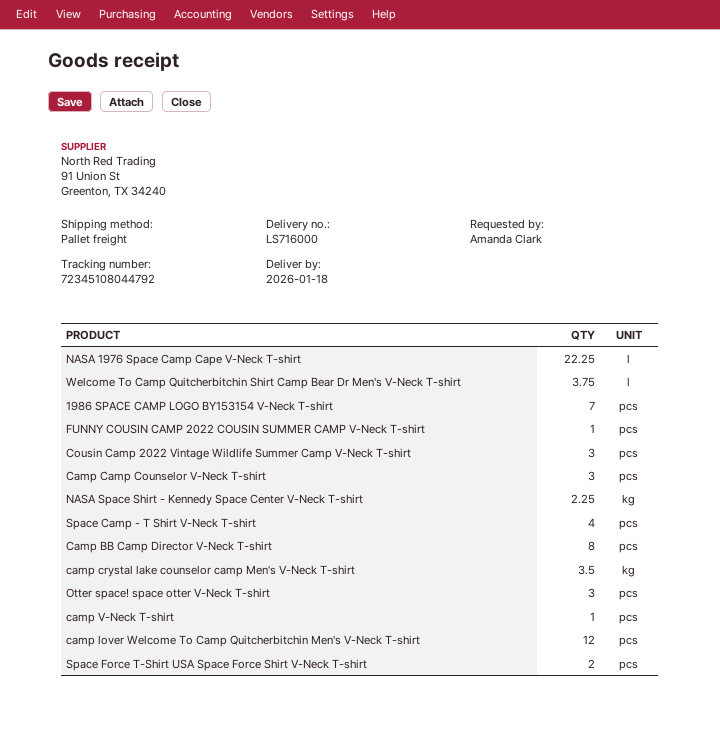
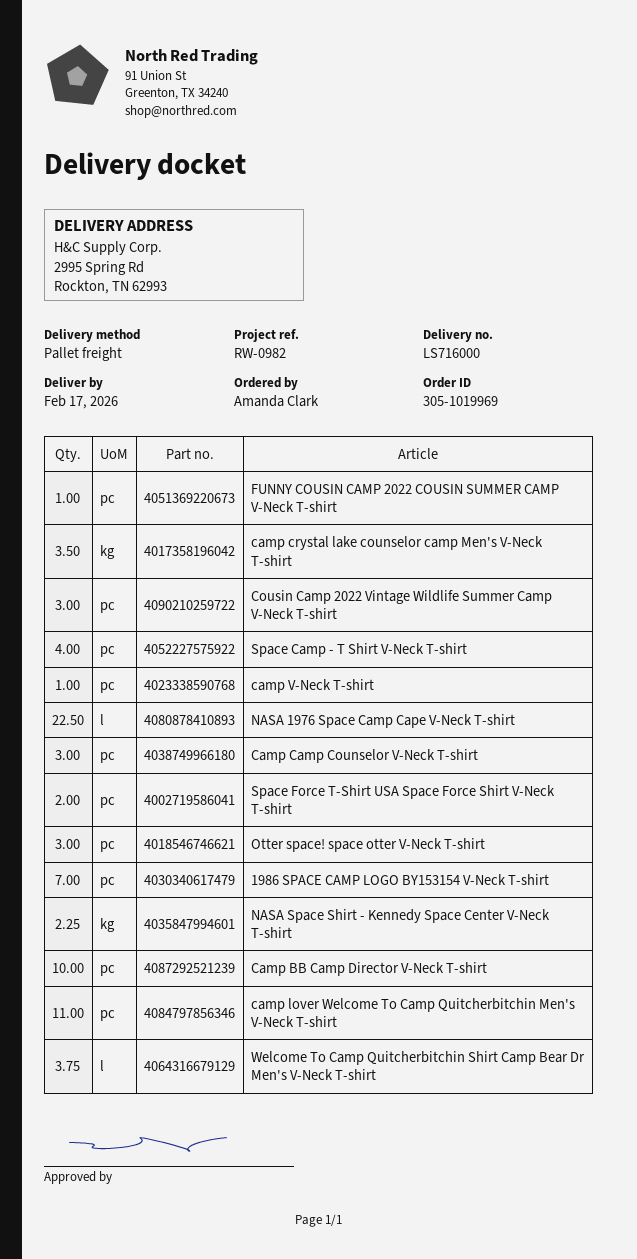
delivery date: 2026-01-18 -> 2026-02-17
NASA 1976 Space Camp Cape V-Neck T-shirt: 22.25 -> 22.5
Camp BB Camp Director V-Neck T-shirt: 8 -> 10
camp lover Welcome To Camp Quitcherbitchin Men's V-Neck T-shirt: 12 -> 11

